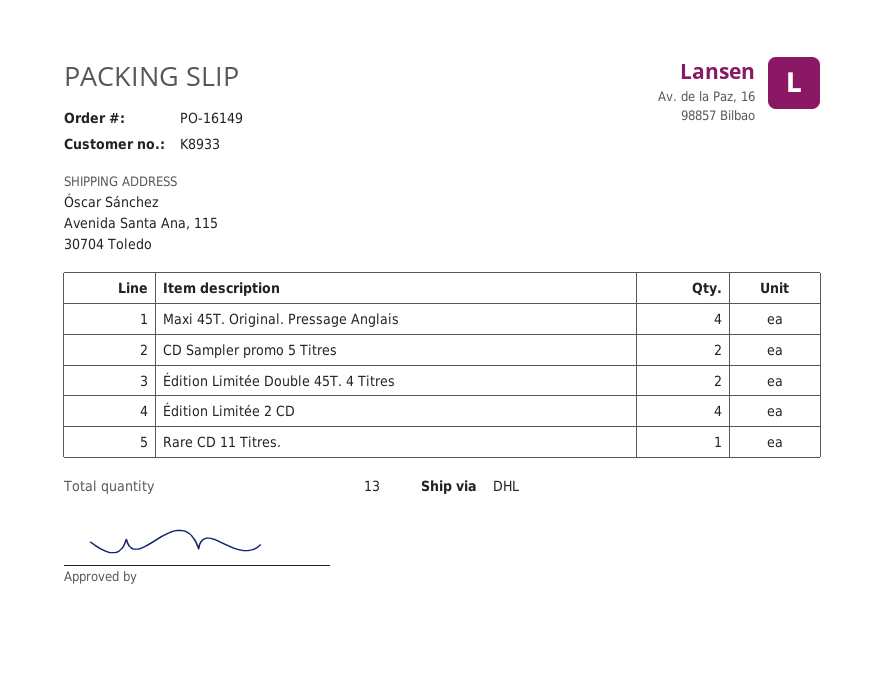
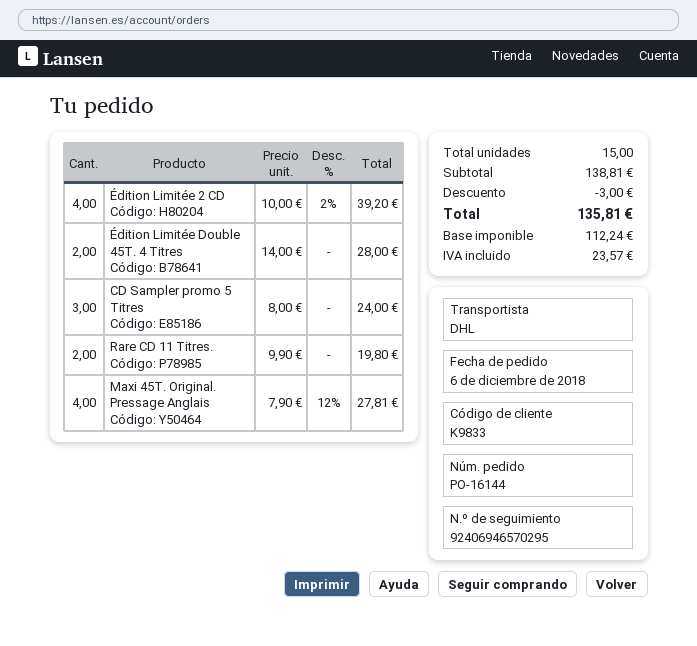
order number: PO-16149 -> PO-16144
customer number: K8933 -> K9833
CD Sampler promo 5 Titres: 2 -> 3
Rare CD 11 Titres.: 1 -> 2
total quantity: 13 -> 15

